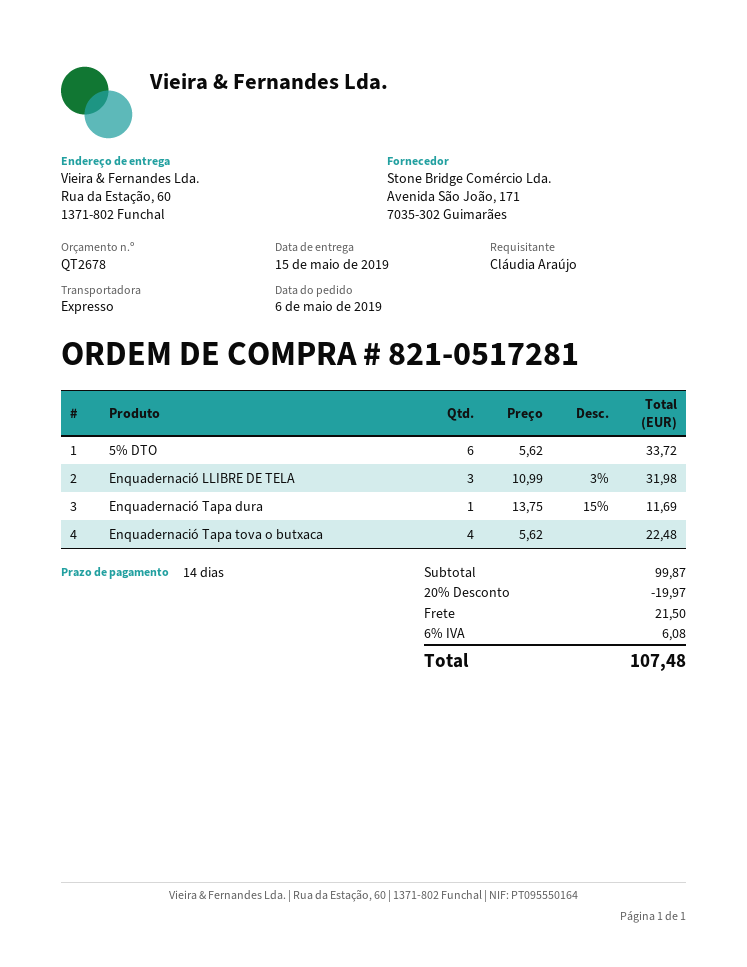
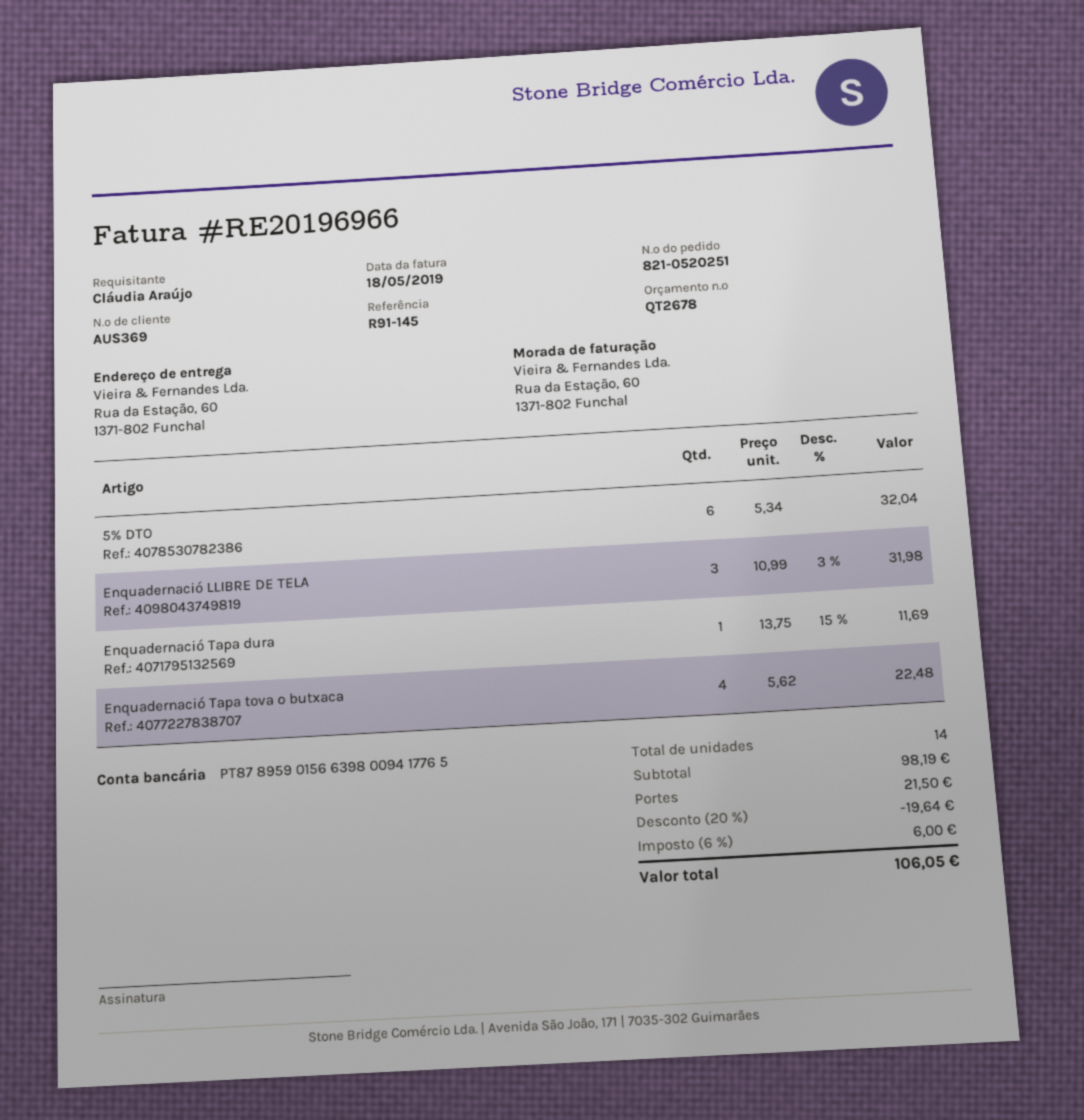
order number: 821-0517281 -> 821-0520251
5% DTO: 6 x 5.62 = 33.72 -> 6 x 5.34 = 32.04
subtotal: 99.87 -> 98.19
discount: 20% = 19.97 -> 20% = 19.64
tax: 6% = 6.08 -> 6% = 6.00
total: 107.48 -> 106.05

